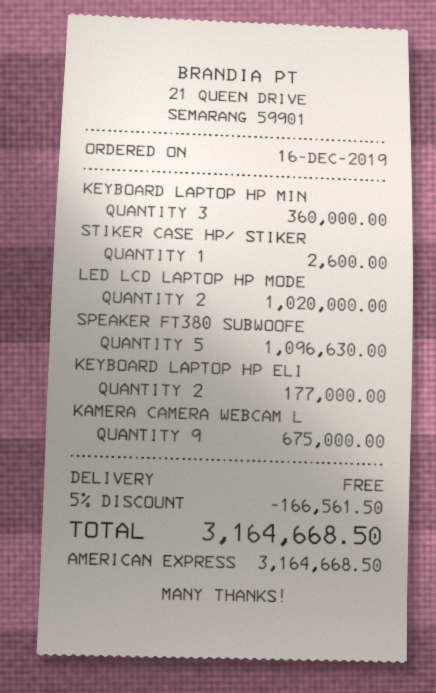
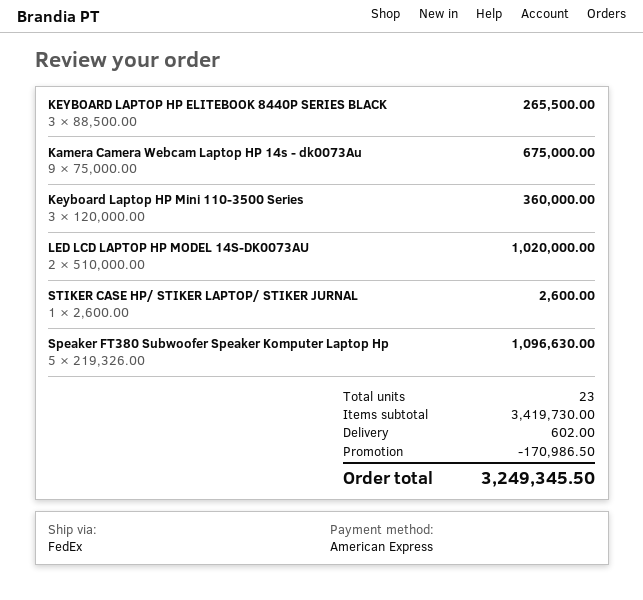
KEYBOARD LAPTOP HP ELI: 2 for 177000.00 -> 3 for 265500.00
discount: 166561.50 -> 170986.50
shipping: 0.00 -> 602.00
total: 3164668.50 -> 3249345.50

